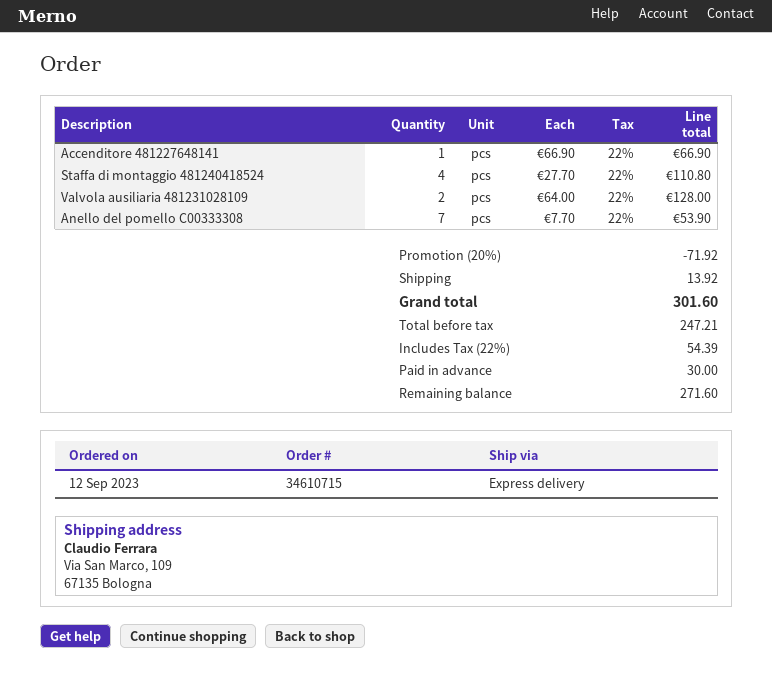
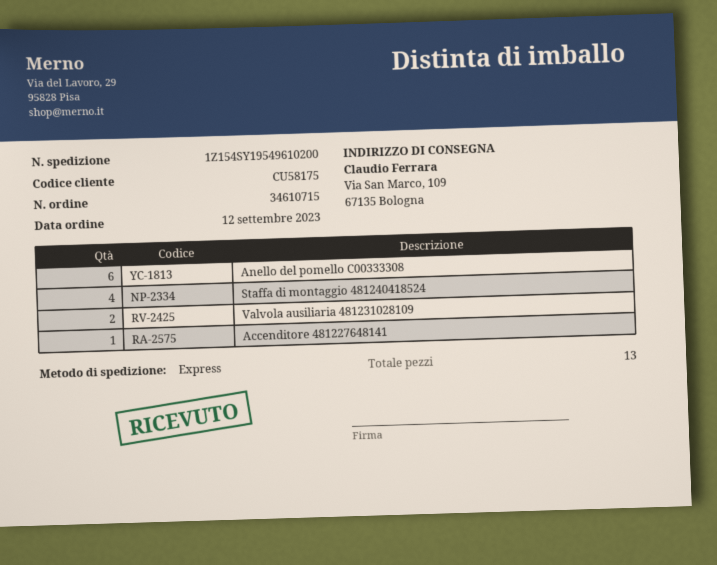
Anello del pomello C00333308: 7 -> 6

